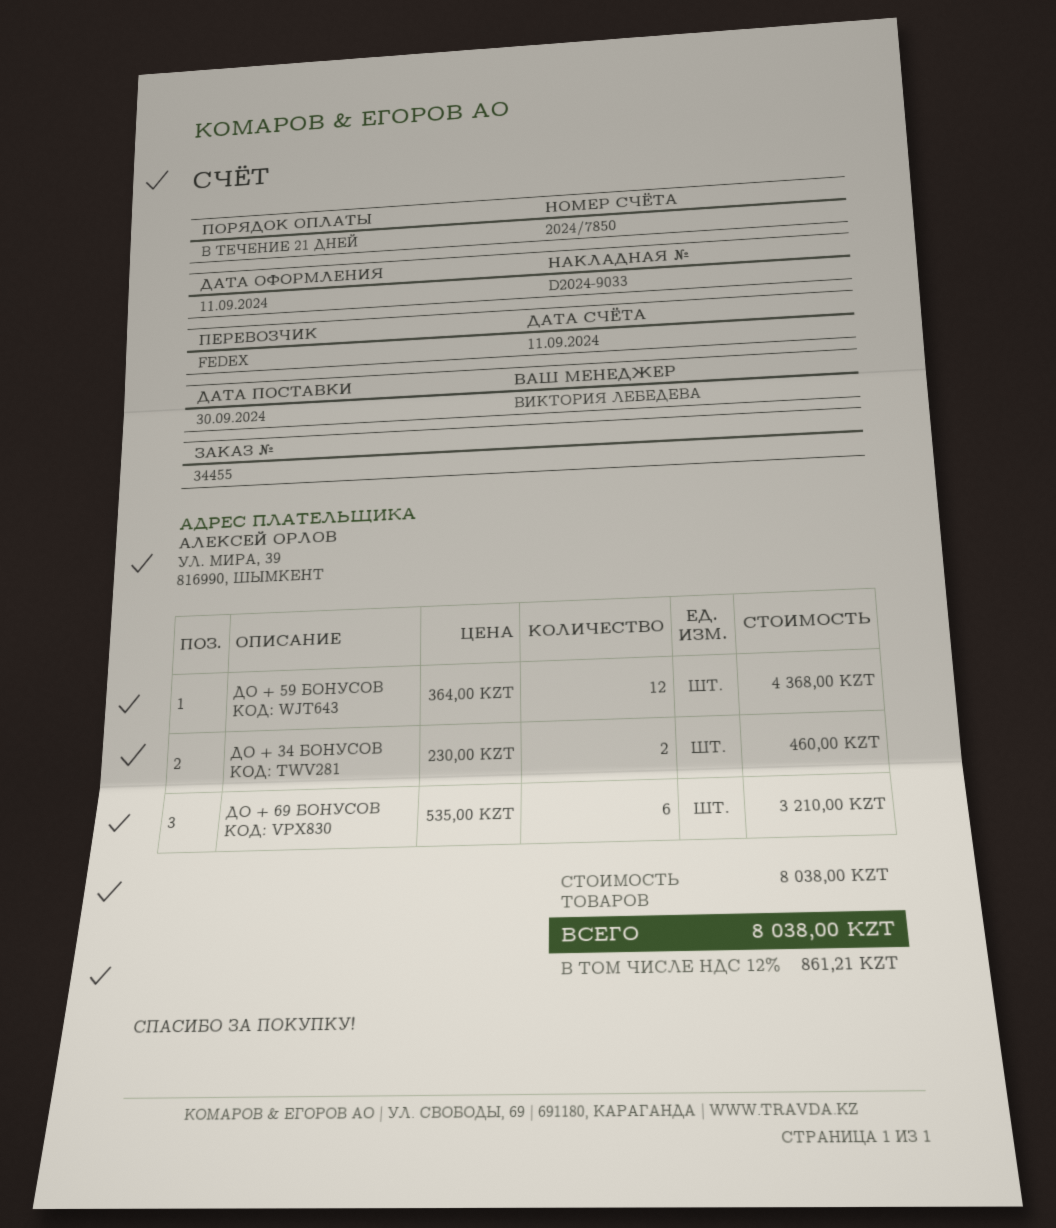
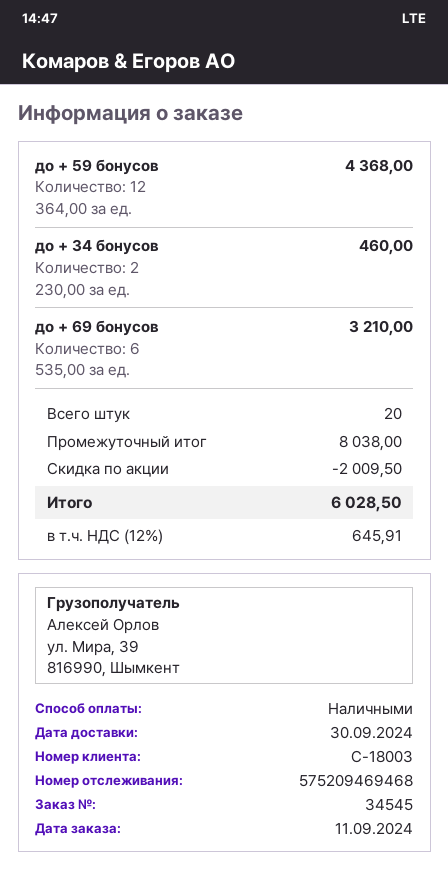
order number: 34455 -> 34545
discount: none -> 2009.50
tax: 12% = 861.21 -> 12% = 645.91
total: 8038.00 -> 6028.50

